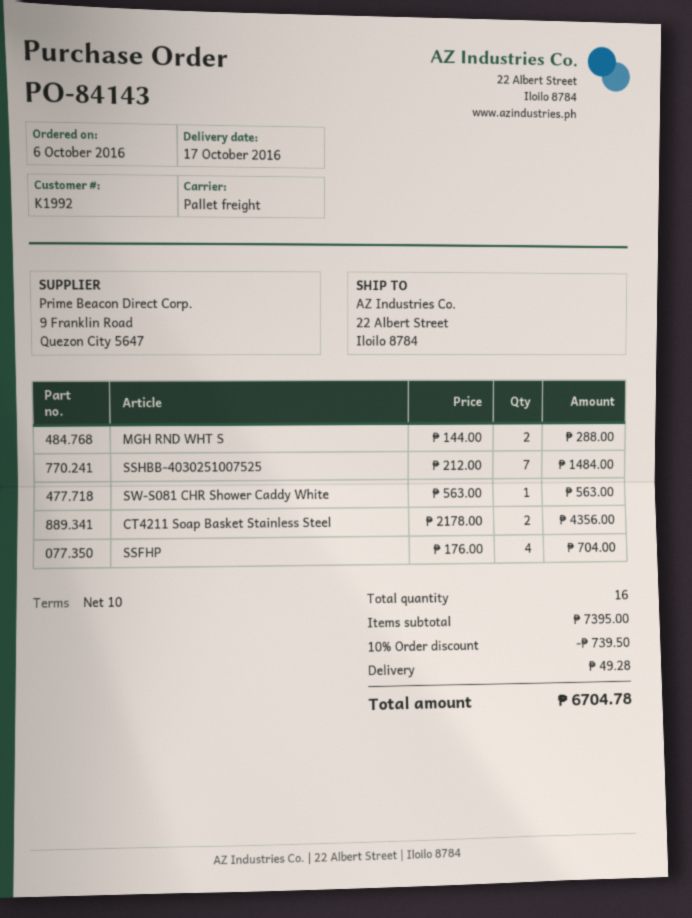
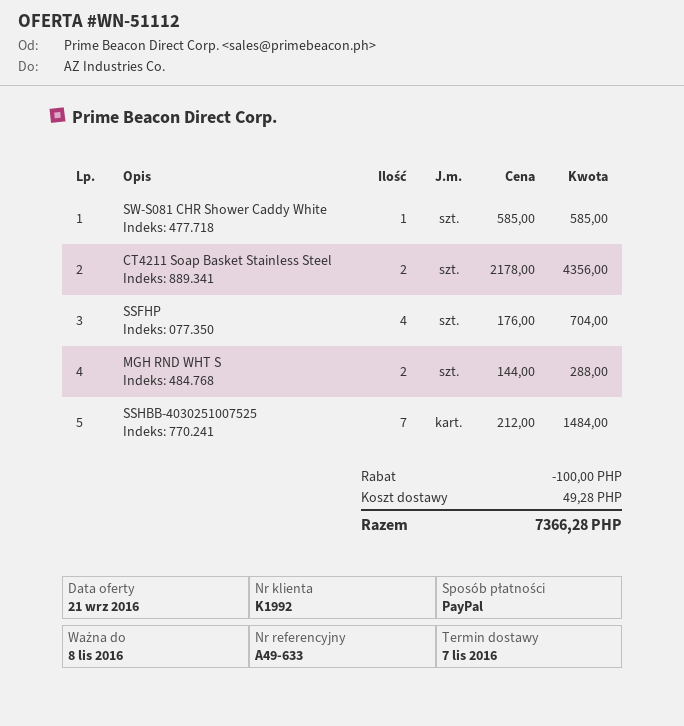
delivery date: 2016-10-17 -> 2016-11-07
SW-S081 CHR Shower Caddy White: 1 x 563.00 = 563.00 -> 1 x 585.00 = 585.00
discount: 739.50 -> 100.00
total: 6704.78 -> 7366.28

